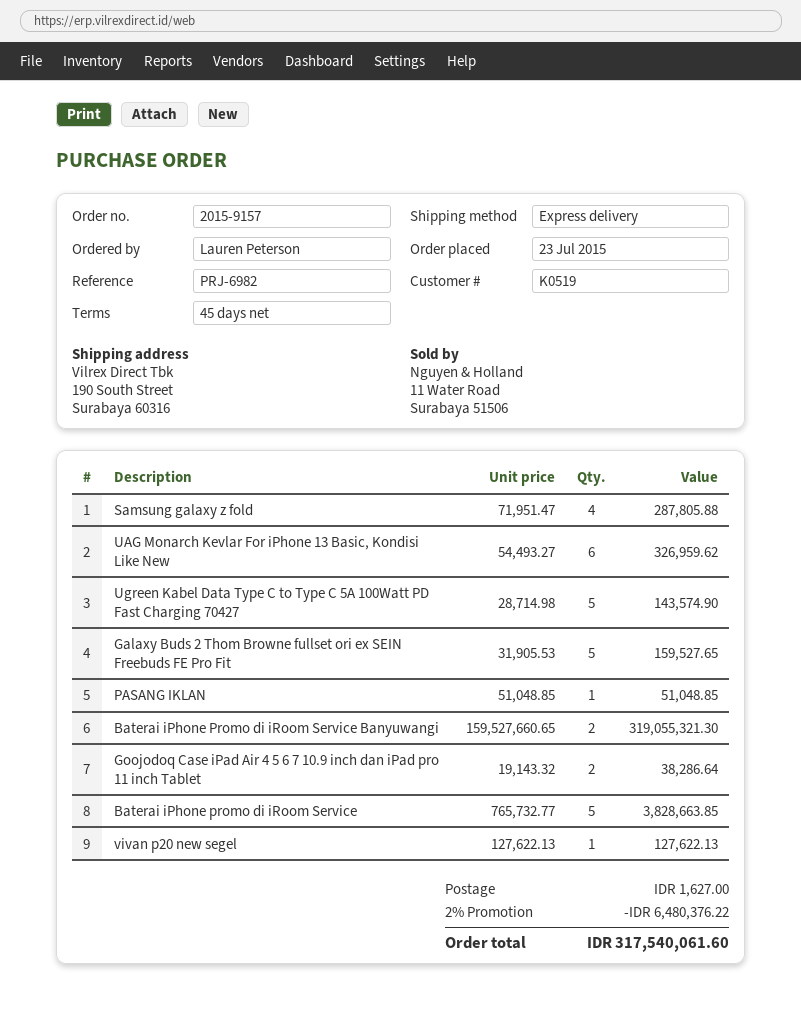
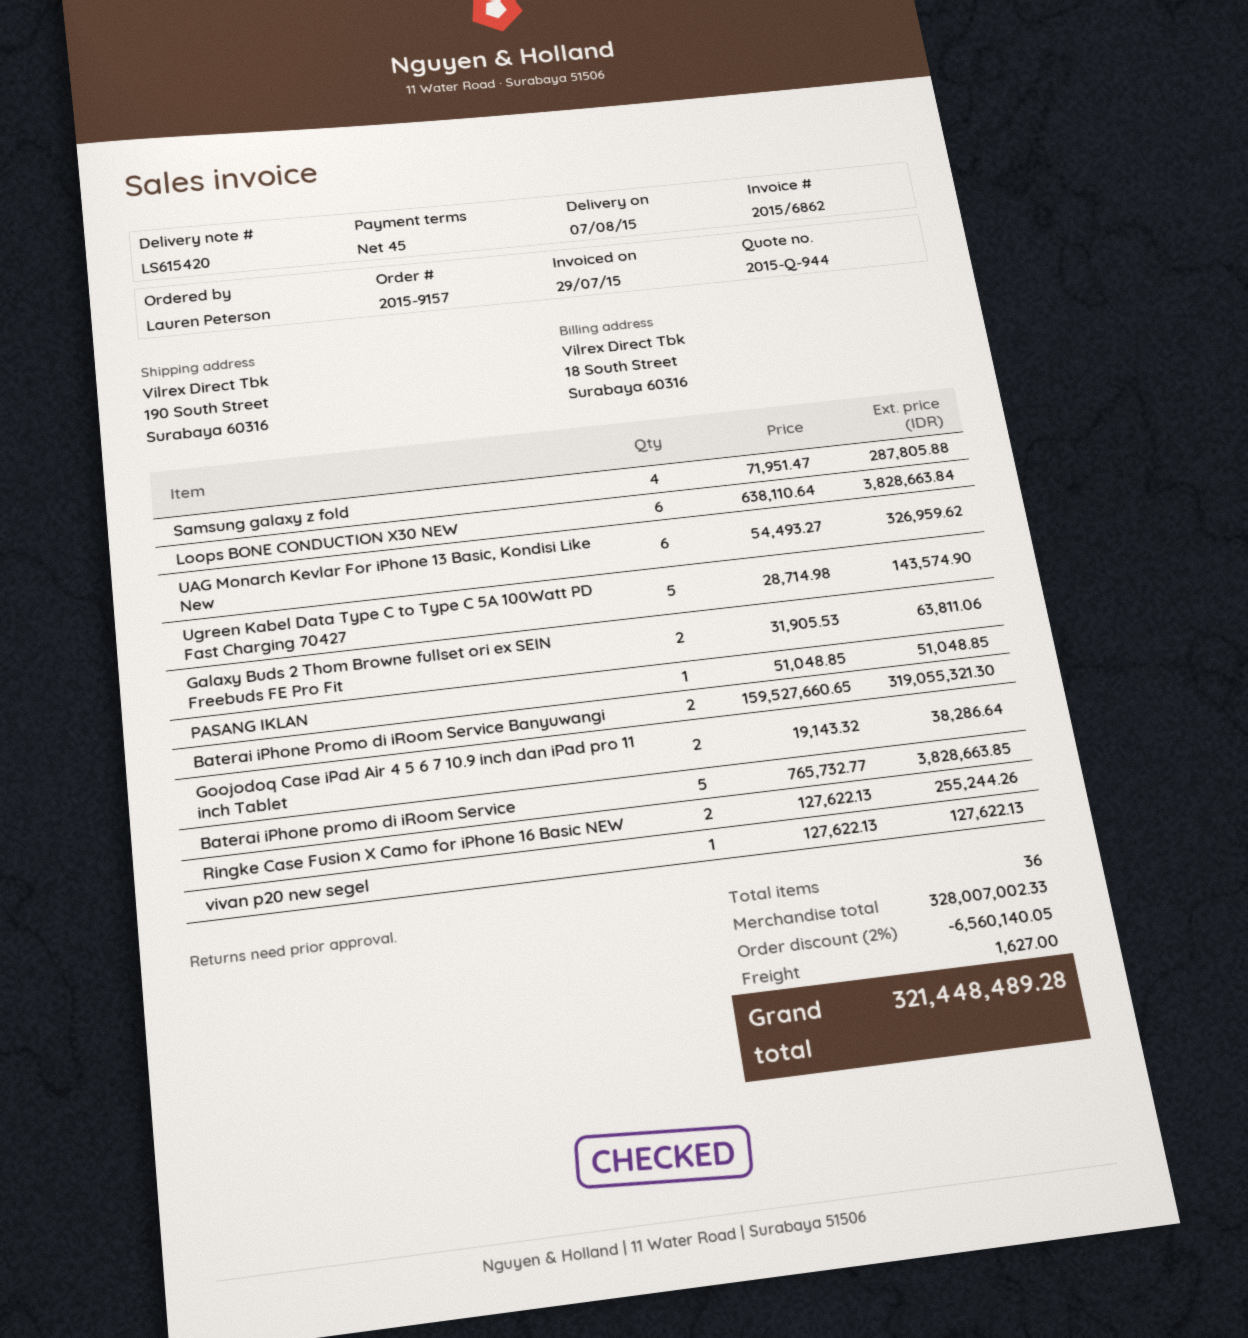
Galaxy Buds 2 Thom Browne fullset ori ex SEIN Freebuds FE Pro Fit: 5 x 31905.53 = 159527.65 -> 2 x 31905.53 = 63811.06
Loops BONE CONDUCTION X30 NEW: none -> 6 x 638110.64 = 3828663.84
Ringke Case Fusion X Camo for iPhone 16 Basic NEW: none -> 2 x 127622.13 = 255244.26
discount: 2% = 6480376.22 -> 2% = 6560140.05
total: 317540061.60 -> 321448489.28

